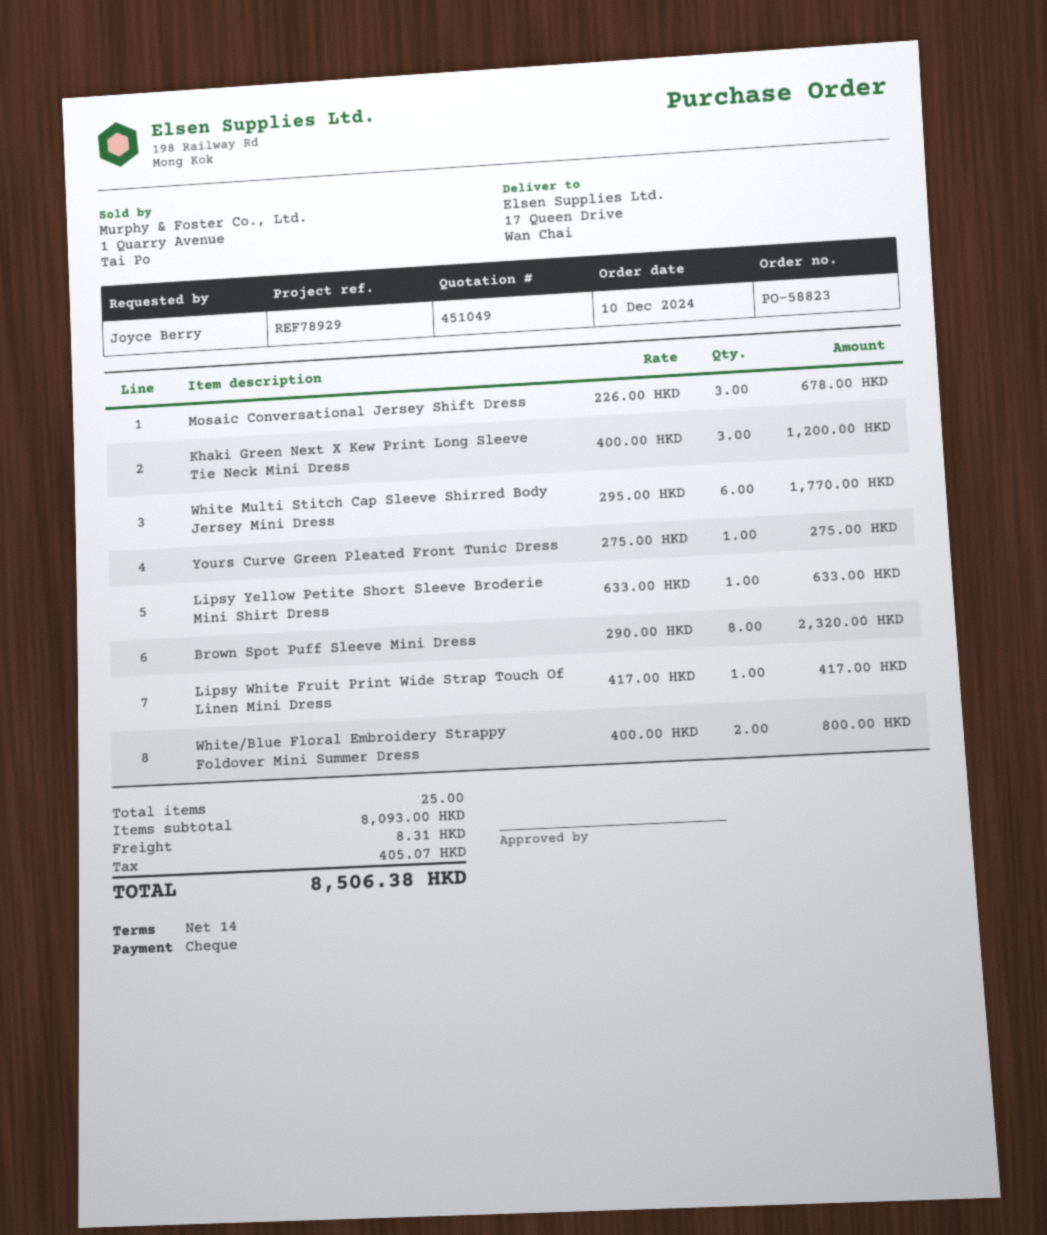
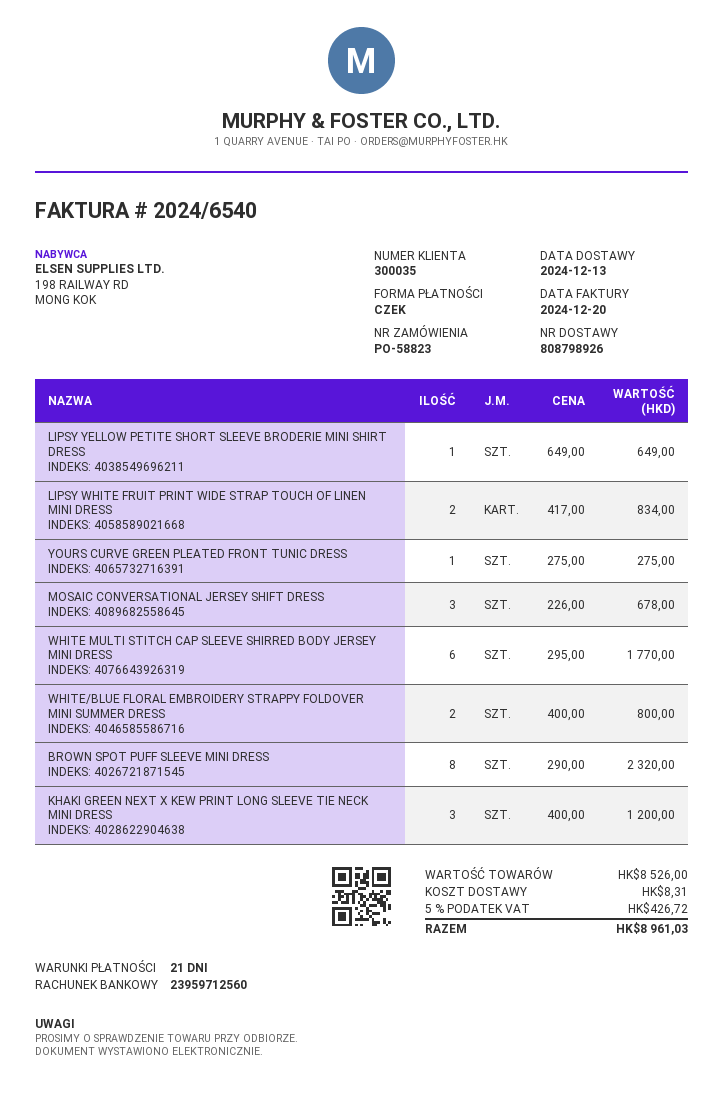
payment terms: 14 days -> 21 days
Lipsy Yellow Petite Short Sleeve Broderie Mini Shirt Dress: 1 x 633.00 = 633.00 -> 1 x 649.00 = 649.00
Lipsy White Fruit Print Wide Strap Touch Of Linen Mini Dress: 1 x 417.00 = 417.00 -> 2 x 417.00 = 834.00
subtotal: 8093.00 -> 8526.00
tax: 405.07 -> 426.72
total: 8506.38 -> 8961.03

